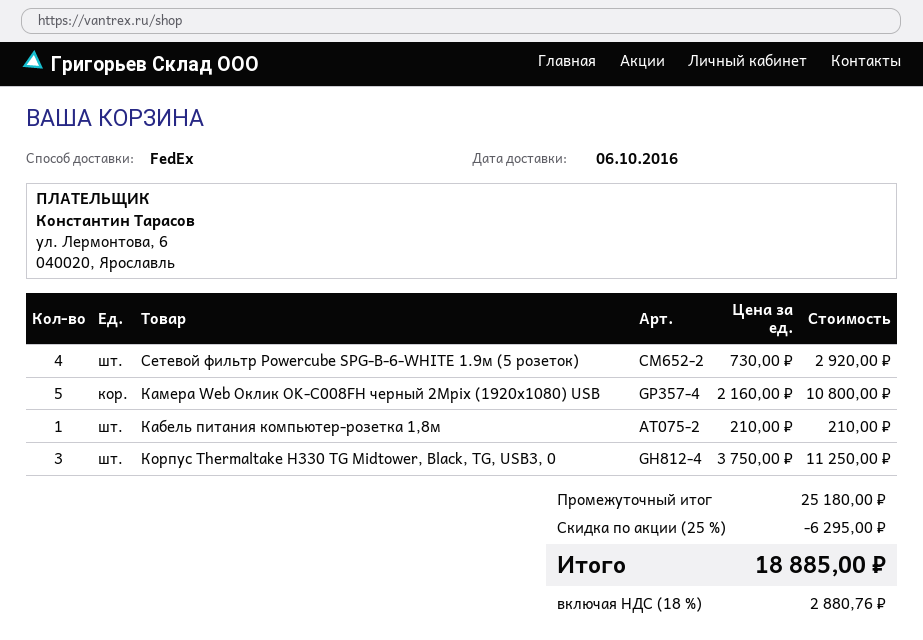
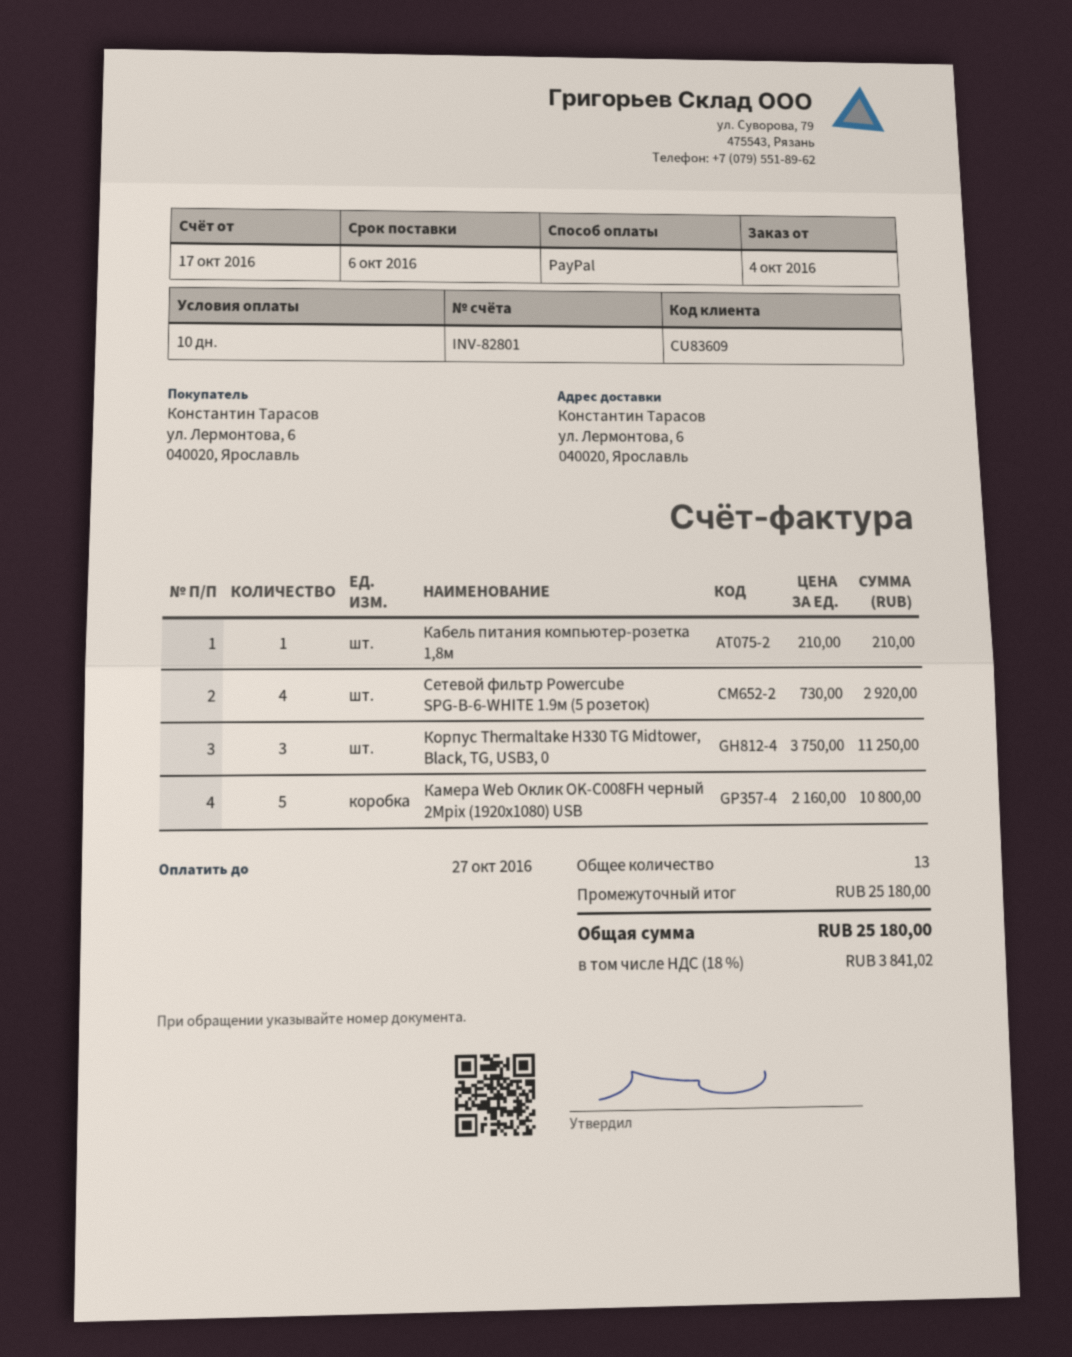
discount: 25% = 6295.00 -> none
tax: 18% = 2880.76 -> 18% = 3841.02
total: 18885.00 -> 25180.00

